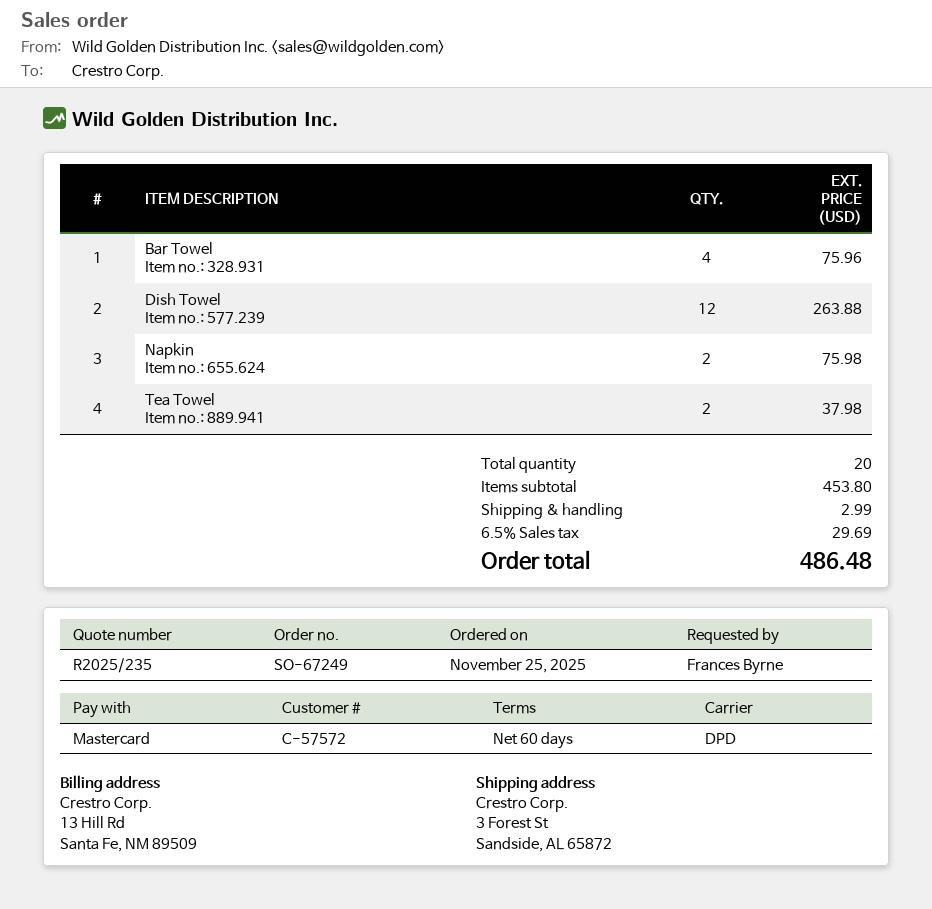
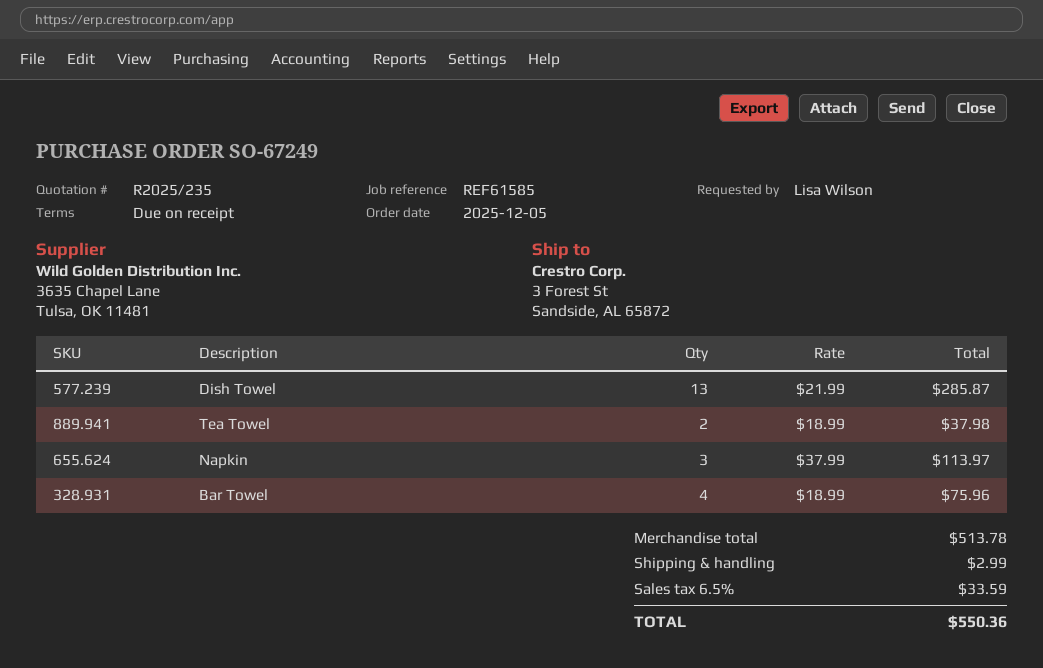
order date: 2025-11-25 -> 2025-12-05
payment terms: 60 days -> on receipt
ordered by: Frances Byrne -> Lisa Wilson
Dish Towel: 12 for 263.88 -> 13 for 285.87
Napkin: 2 for 75.98 -> 3 for 113.97
subtotal: 453.80 -> 513.78
tax: 6.5% = 29.69 -> 6.5% = 33.59
total: 486.48 -> 550.36

